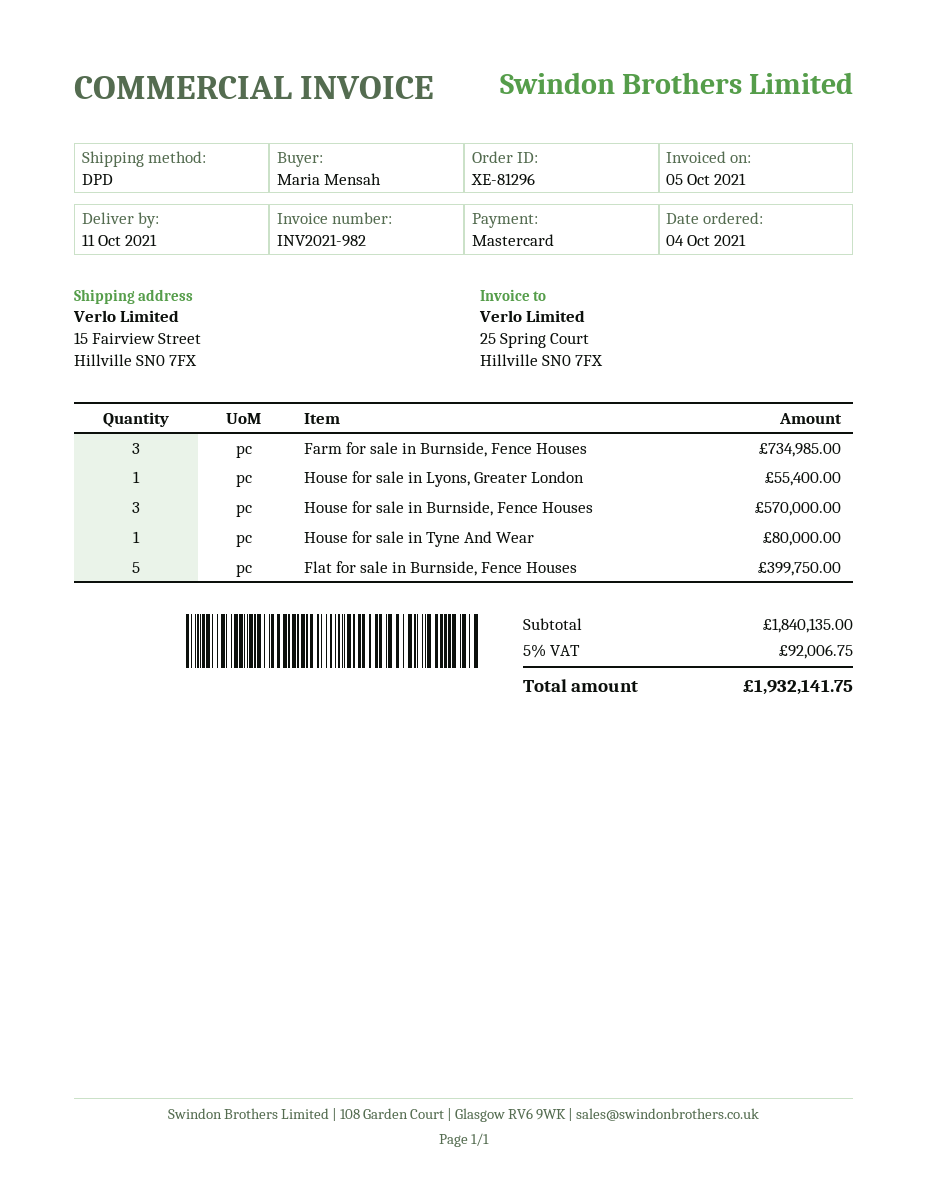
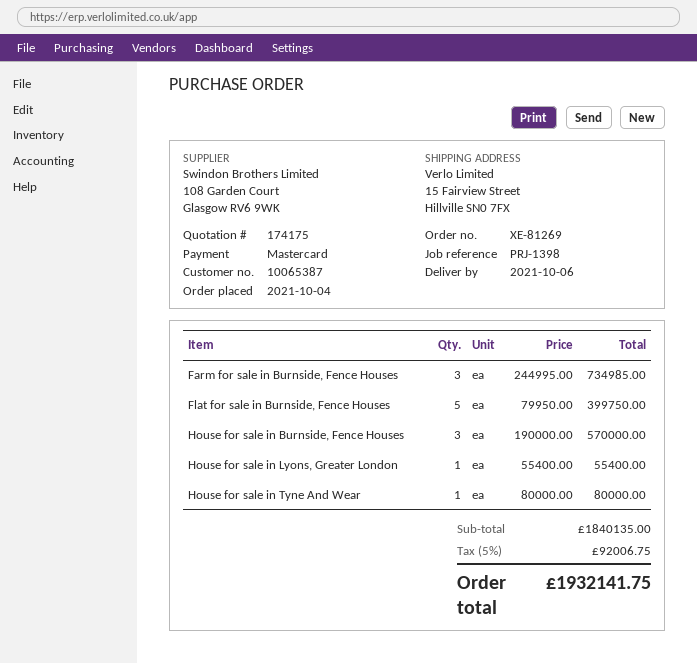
order number: XE-81296 -> XE-81269
delivery date: 2021-10-11 -> 2021-10-06

